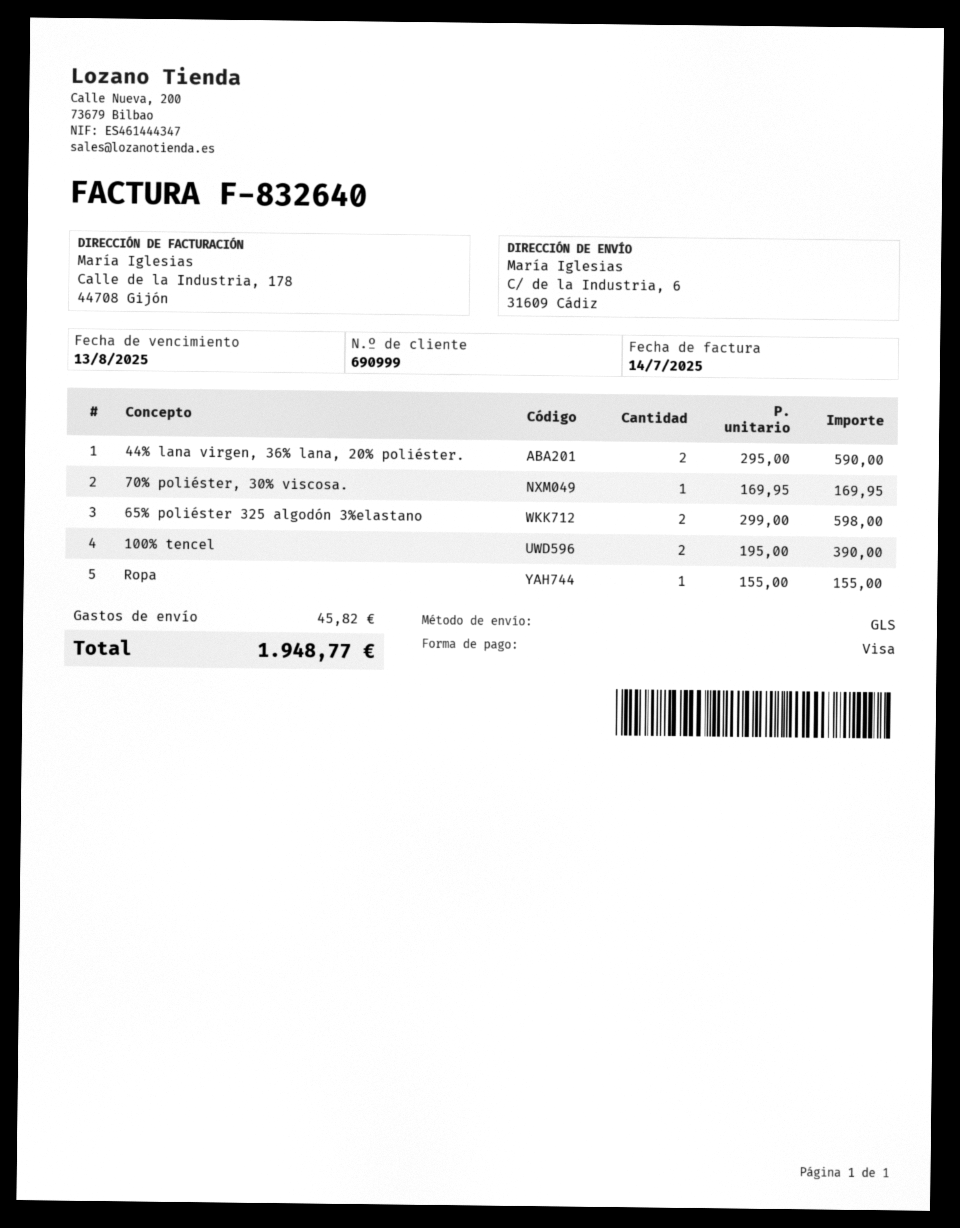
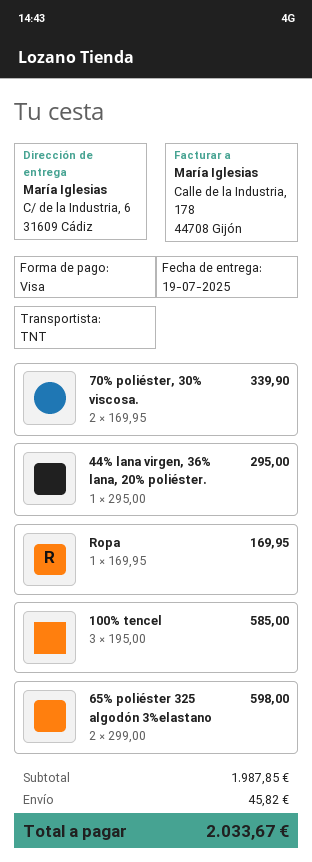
shipping method: GLS -> TNT
44% lana virgen, 36% lana, 20% poliéster.: 2 x 295.00 = 590.00 -> 1 x 295.00 = 295.00
70% poliéster, 30% viscosa.: 1 x 169.95 = 169.95 -> 2 x 169.95 = 339.90
100% tencel: 2 x 195.00 = 390.00 -> 3 x 195.00 = 585.00
Ropa: 1 x 155.00 = 155.00 -> 1 x 169.95 = 169.95
total: 1948.77 -> 2033.67

